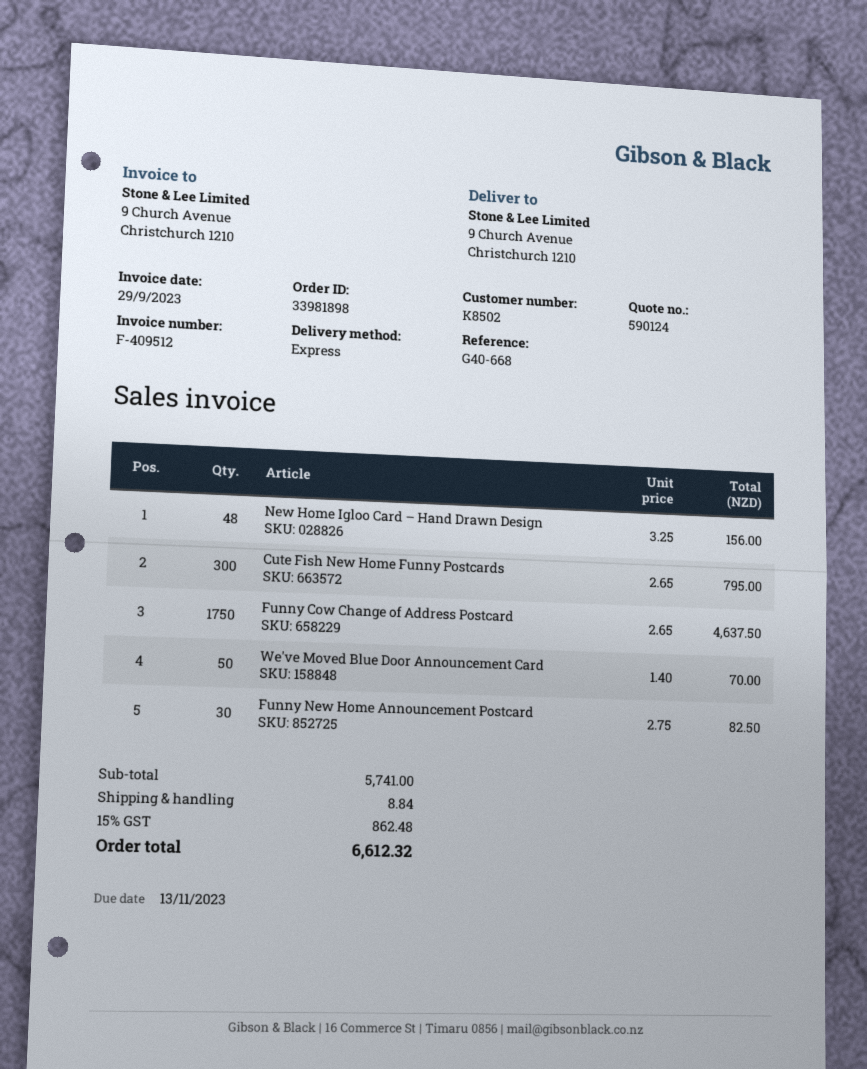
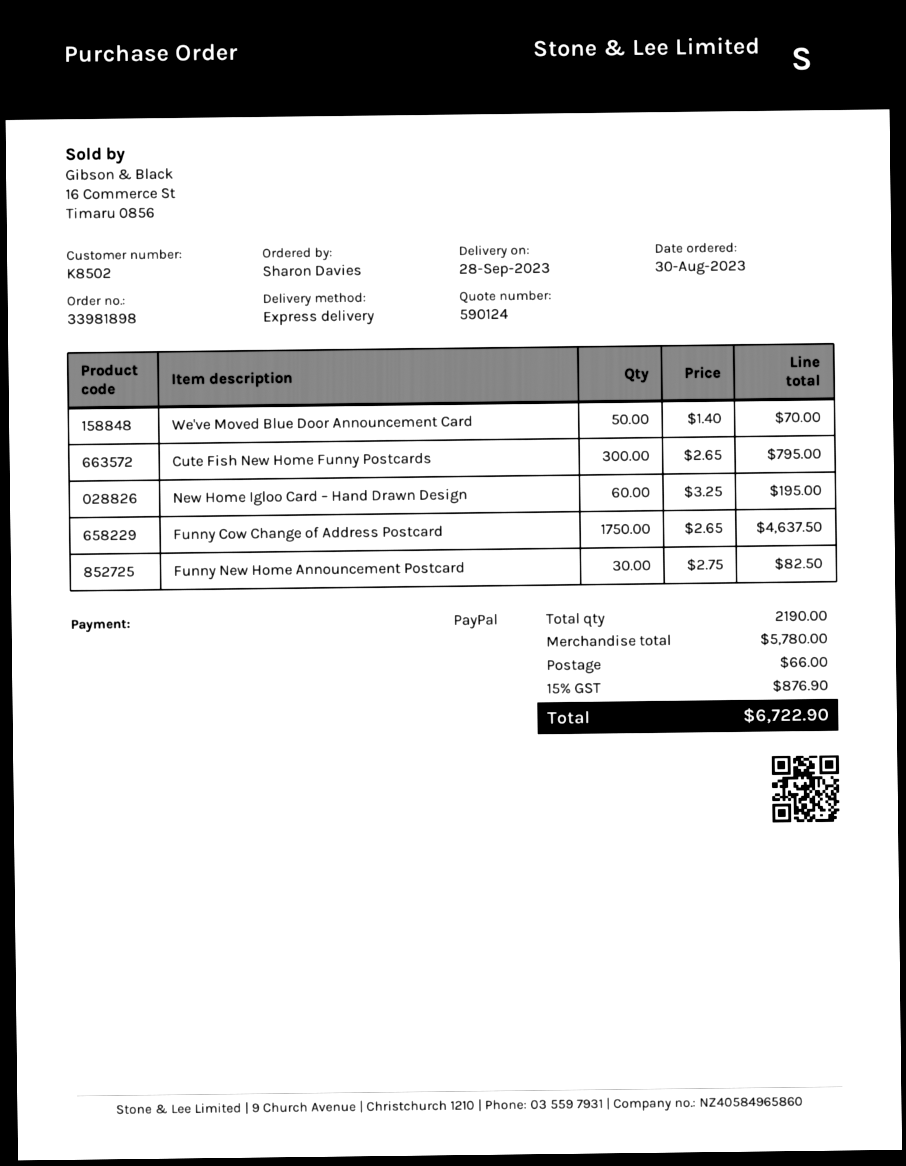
New Home Igloo Card – Hand Drawn Design: 48 x 3.25 = 156.00 -> 60 x 3.25 = 195.00
subtotal: 5741.00 -> 5780.00
shipping: 8.84 -> 66.00
tax: 15% = 862.48 -> 15% = 876.90
total: 6612.32 -> 6722.90

